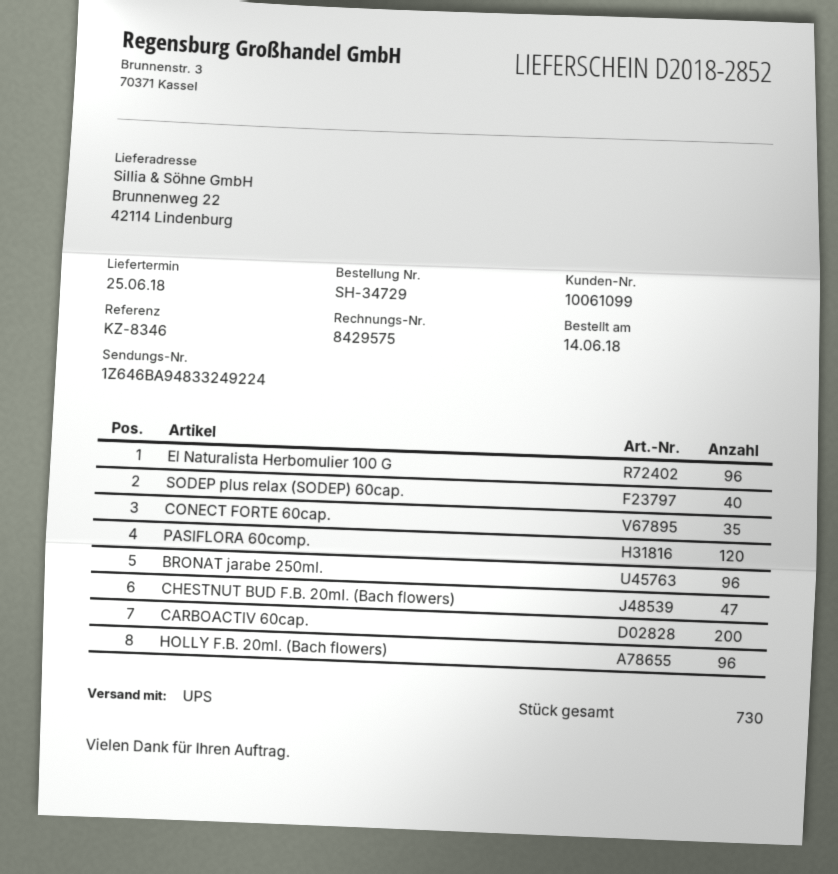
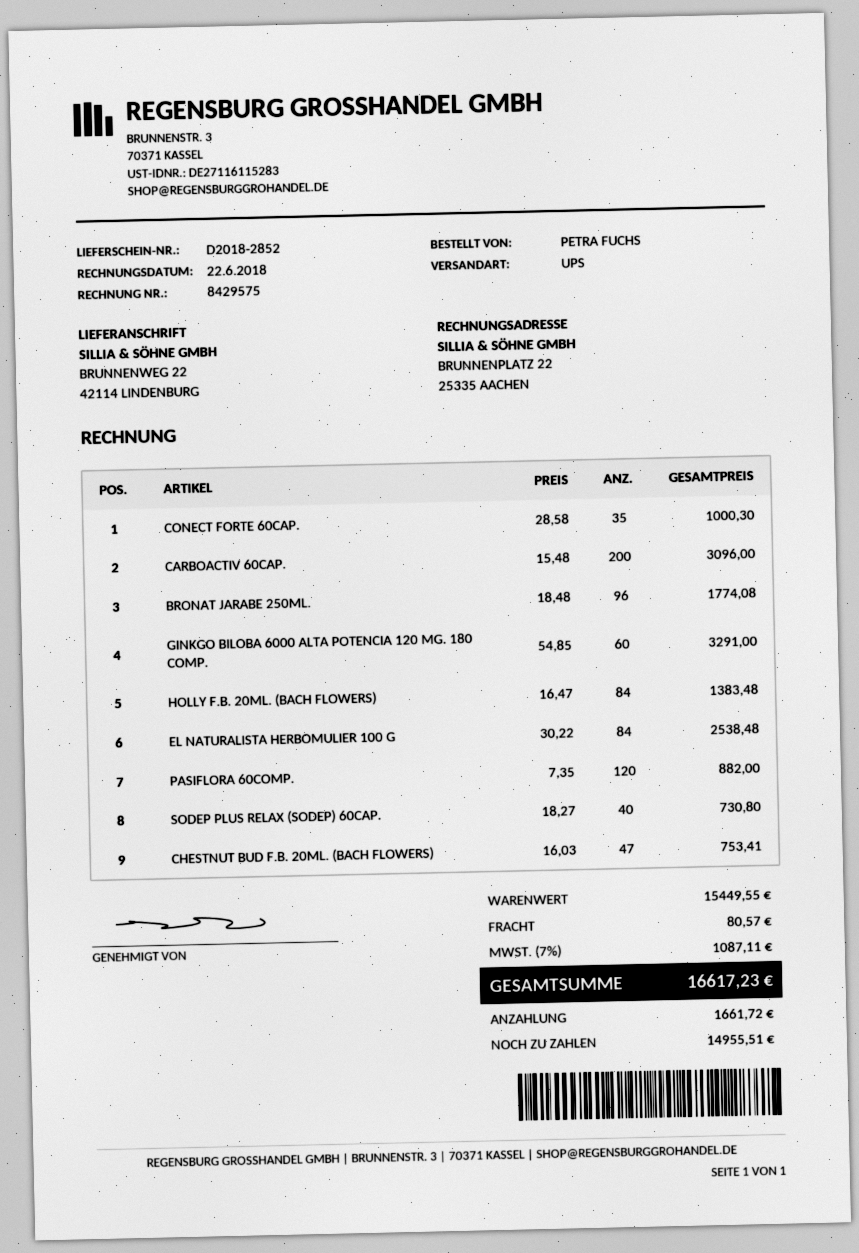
El Naturalista Herbomulier 100 G: 96 -> 84
HOLLY F.B. 20ml. (Bach flowers): 96 -> 84
GINKGO BILOBA 6000 ALTA POTENCIA 120 MG. 180 COMP.: none -> 60

